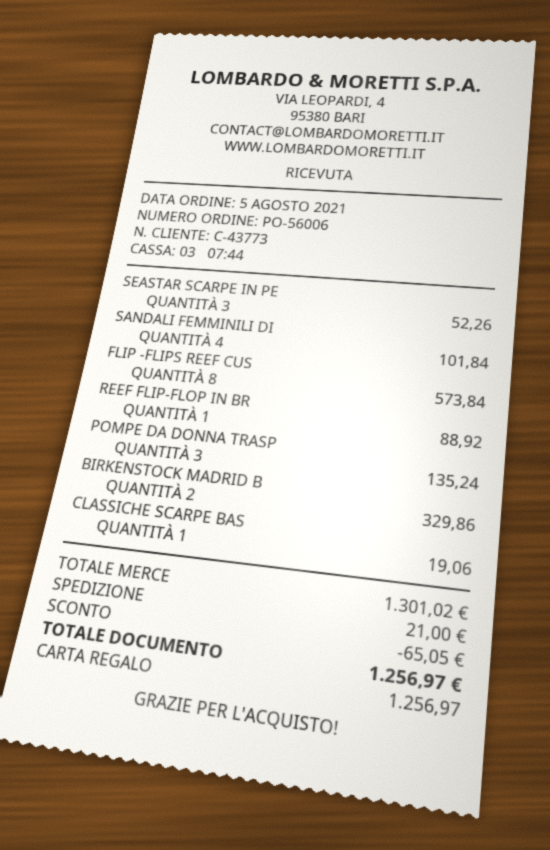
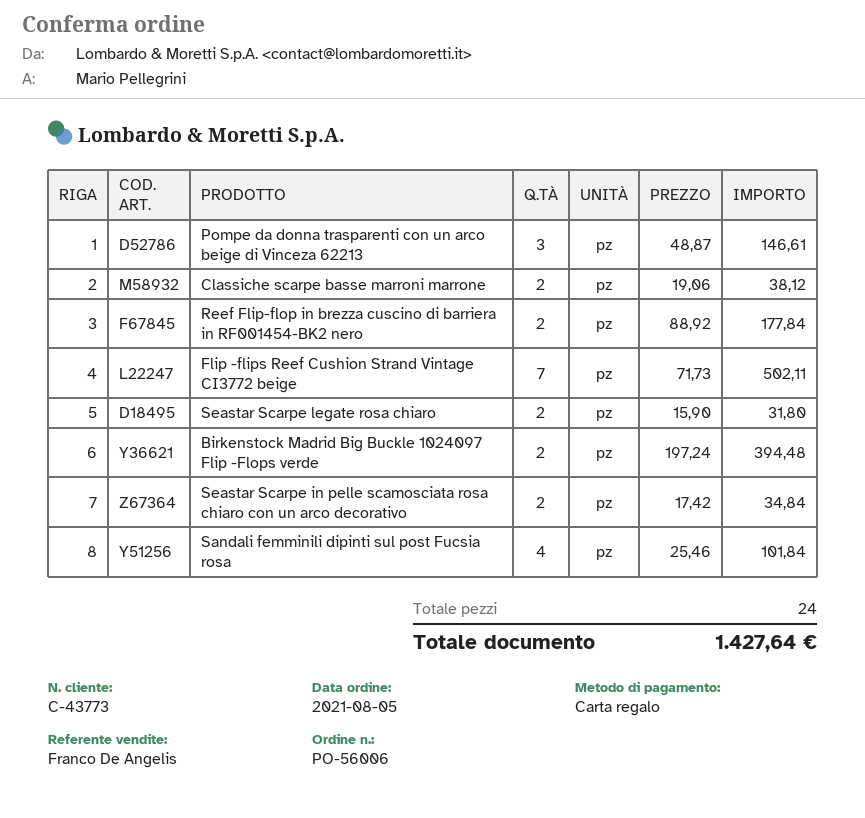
SEASTAR SCARPE IN PE: 3 for 52.26 -> 2 for 34.84
FLIP -FLIPS REEF CUS: 8 for 573.84 -> 7 for 502.11
REEF FLIP-FLOP IN BR: 1 for 88.92 -> 2 for 177.84
POMPE DA DONNA TRASP: 3 for 135.24 -> 3 for 146.61
BIRKENSTOCK MADRID B: 2 for 329.86 -> 2 for 394.48
CLASSICHE SCARPE BAS: 1 for 19.06 -> 2 for 38.12
Seastar Scarpe legate rosa chiaro: none -> 2 for 31.80
discount: 65.05 -> none
shipping: 21.00 -> none
total: 1256.97 -> 1427.64

